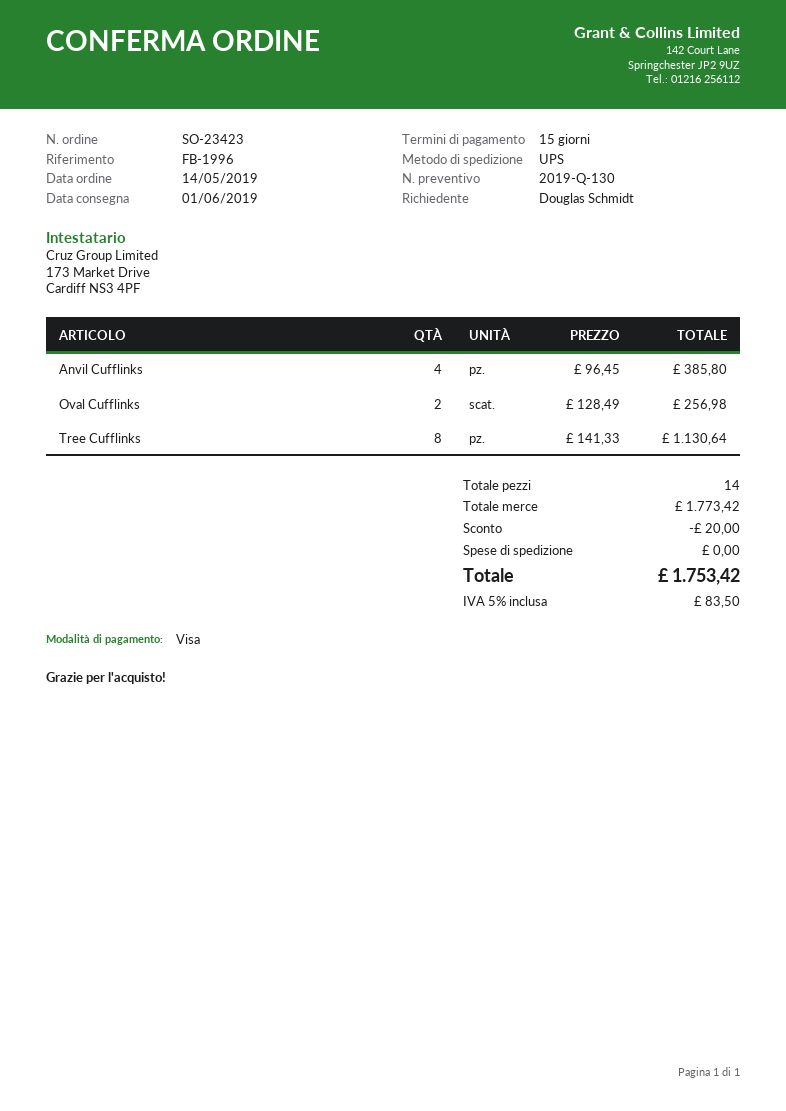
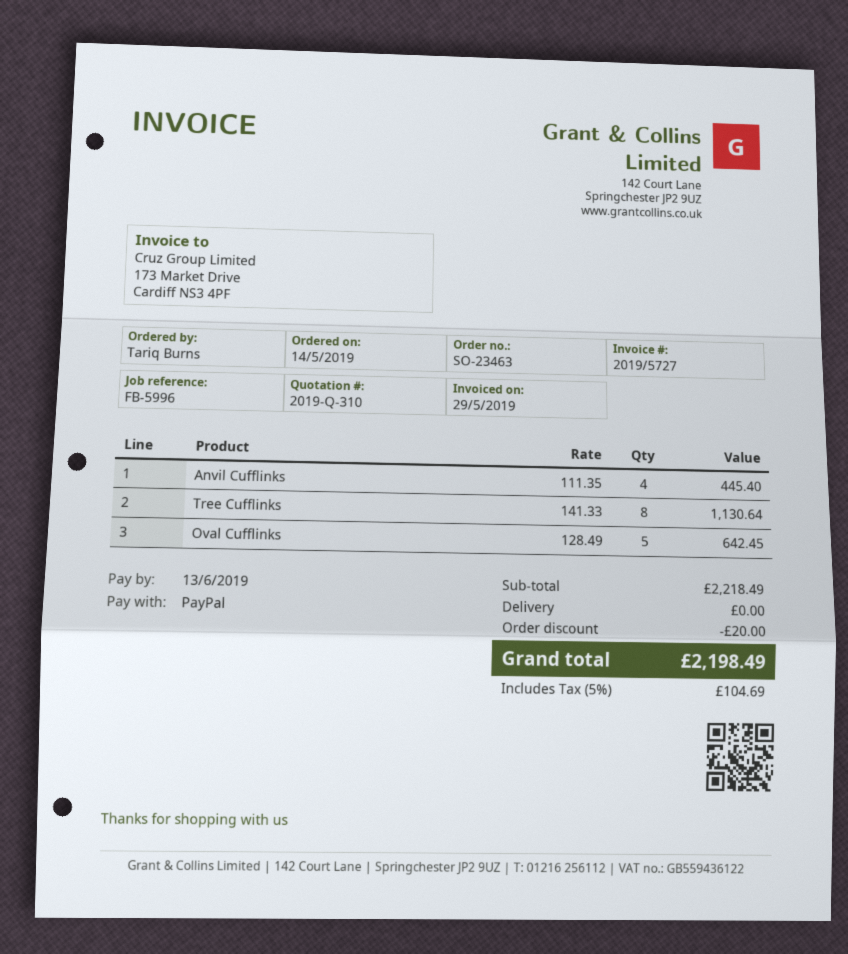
quote number: 2019-Q-130 -> 2019-Q-310
order number: SO-23423 -> SO-23463
reference: FB-1996 -> FB-5996
ordered by: Douglas Schmidt -> Tariq Burns
payment method: Visa -> PayPal
Anvil Cufflinks: 4 x 96.45 = 385.80 -> 4 x 111.35 = 445.40
Oval Cufflinks: 2 x 128.49 = 256.98 -> 5 x 128.49 = 642.45
subtotal: 1773.42 -> 2218.49
tax: 5% = 83.50 -> 5% = 104.69
total: 1753.42 -> 2198.49

